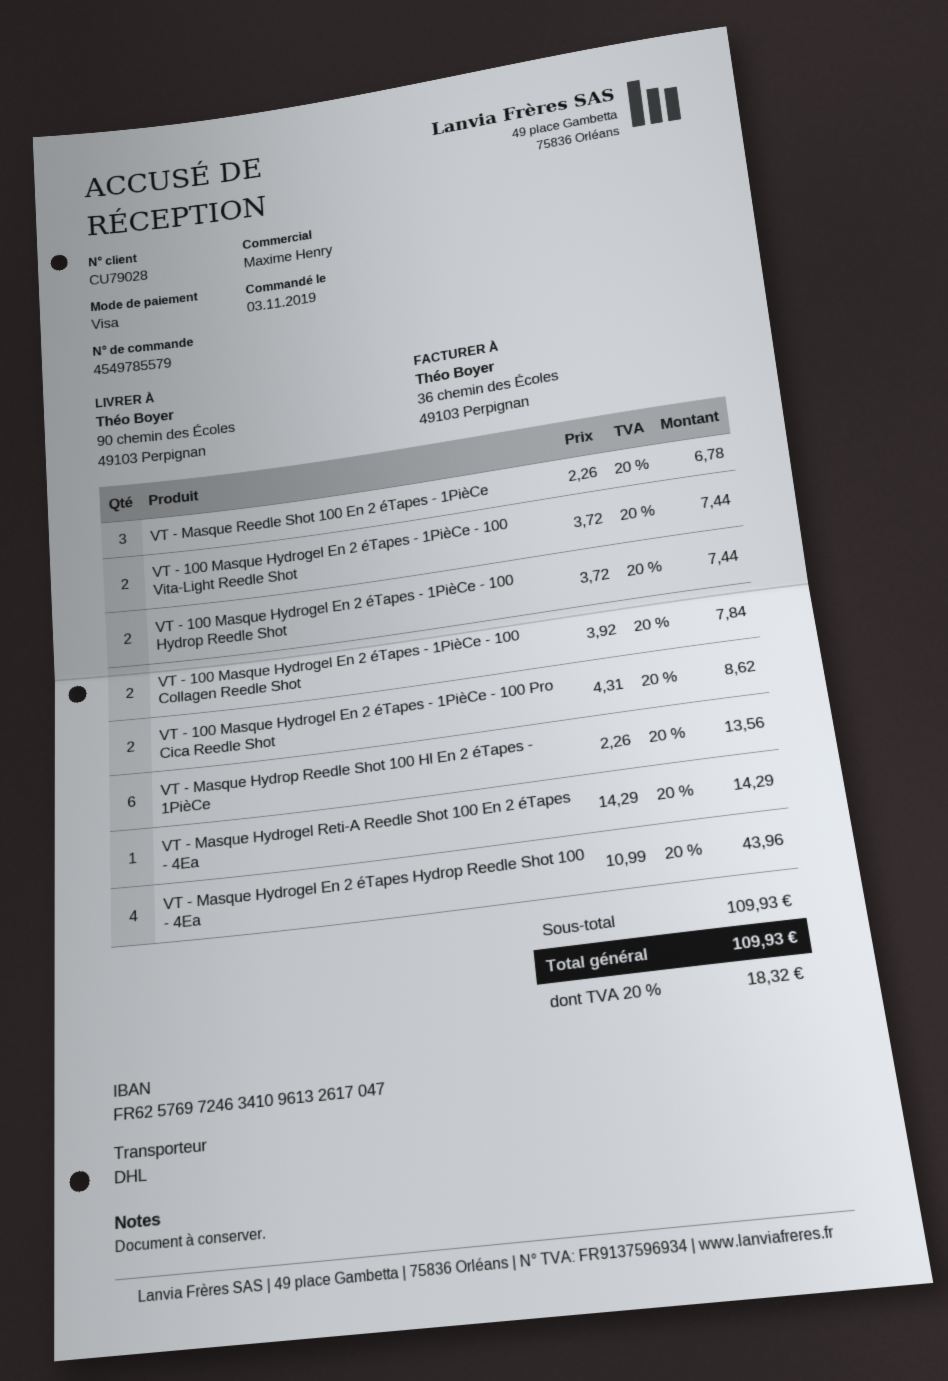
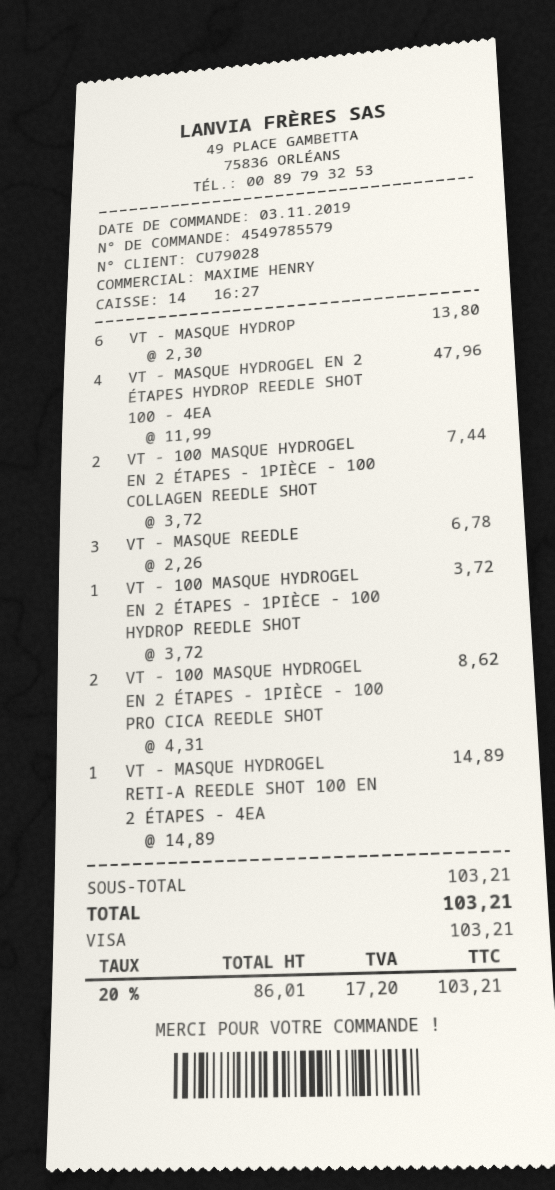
VT - 100 Masque Hydrogel En 2 éTapes - 1PièCe - 100 Vita-Light Reedle Shot: 2 x 3.72 = 7.44 -> none
VT - 100 Masque Hydrogel En 2 éTapes - 1PièCe - 100 Hydrop Reedle Shot: 2 x 3.72 = 7.44 -> 1 x 3.72 = 3.72
VT - 100 Masque Hydrogel En 2 éTapes - 1PièCe - 100 Collagen Reedle Shot: 2 x 3.92 = 7.84 -> 2 x 3.72 = 7.44
VT - Masque Hydrop Reedle Shot 100 Hl En 2 éTapes - 1PièCe: 6 x 2.26 = 13.56 -> 6 x 2.30 = 13.80
VT - Masque Hydrogel Reti-A Reedle Shot 100 En 2 éTapes - 4Ea: 1 x 14.29 = 14.29 -> 1 x 14.89 = 14.89
VT - Masque Hydrogel En 2 éTapes Hydrop Reedle Shot 100 - 4Ea: 4 x 10.99 = 43.96 -> 4 x 11.99 = 47.96
subtotal: 109.93 -> 103.21
tax: 20% = 18.32 -> 20% = 17.20
total: 109.93 -> 103.21

